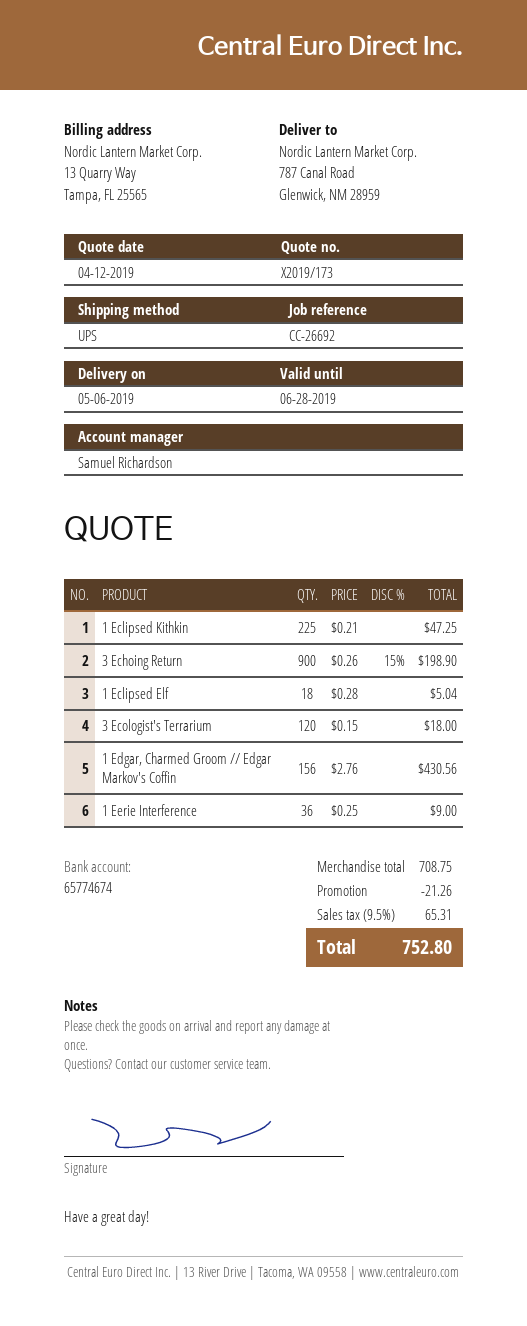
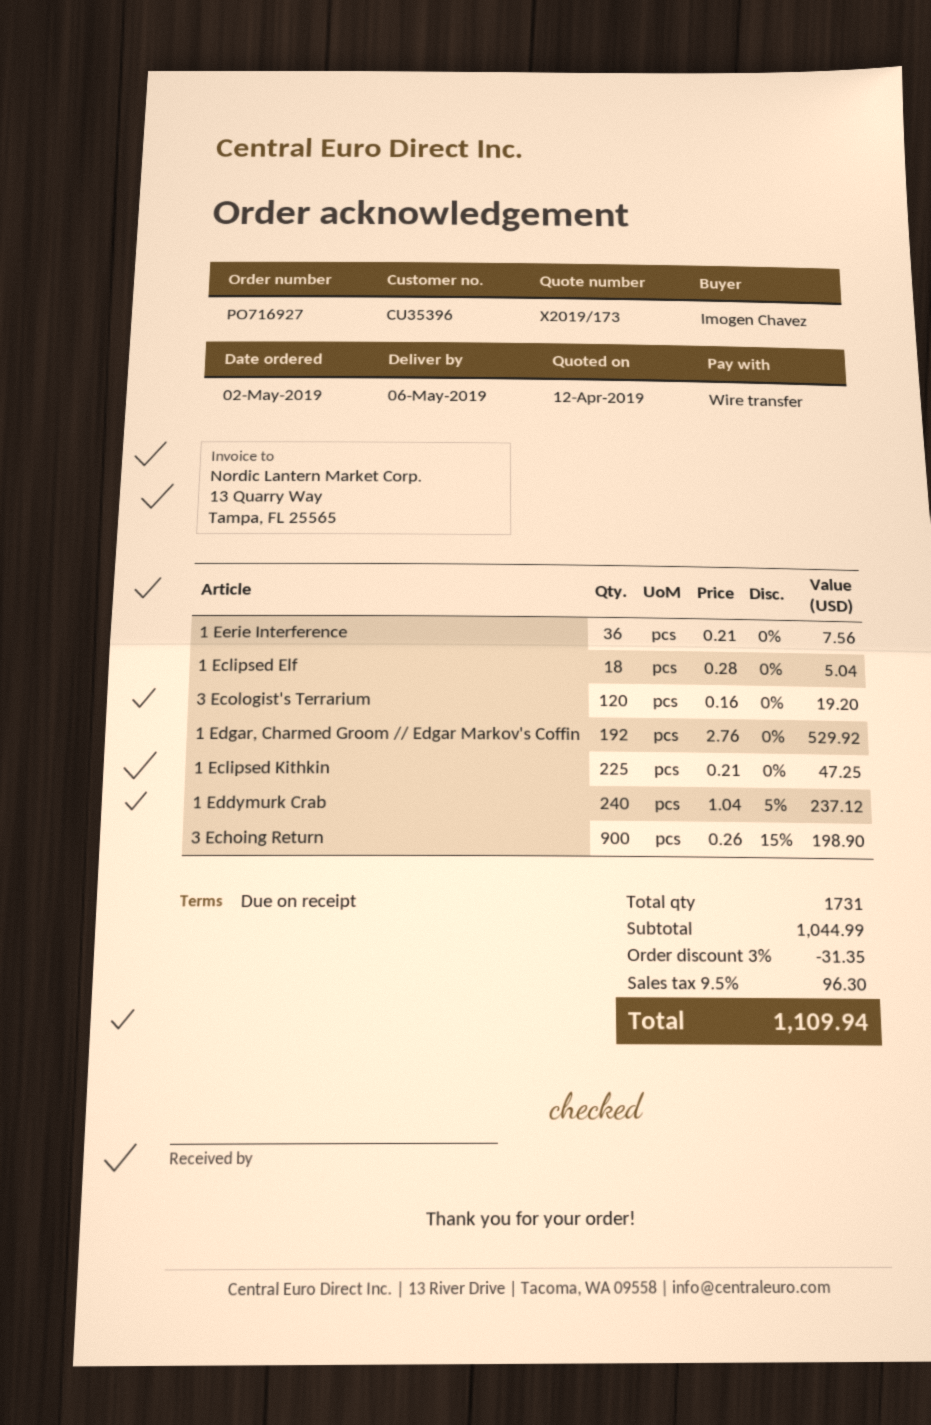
3 Ecologist's Terrarium: 120 x 0.15 = 18.00 -> 120 x 0.16 = 19.20
1 Edgar, Charmed Groom // Edgar Markov's Coffin: 156 x 2.76 = 430.56 -> 192 x 2.76 = 529.92
1 Eerie Interference: 36 x 0.25 = 9.00 -> 36 x 0.21 = 7.56
1 Eddymurk Crab: none -> 240 x 1.04 - 5% = 237.12
subtotal: 708.75 -> 1044.99
discount: 21.26 -> 31.35
tax: 9.5% = 65.31 -> 9.5% = 96.30
total: 752.80 -> 1109.94

